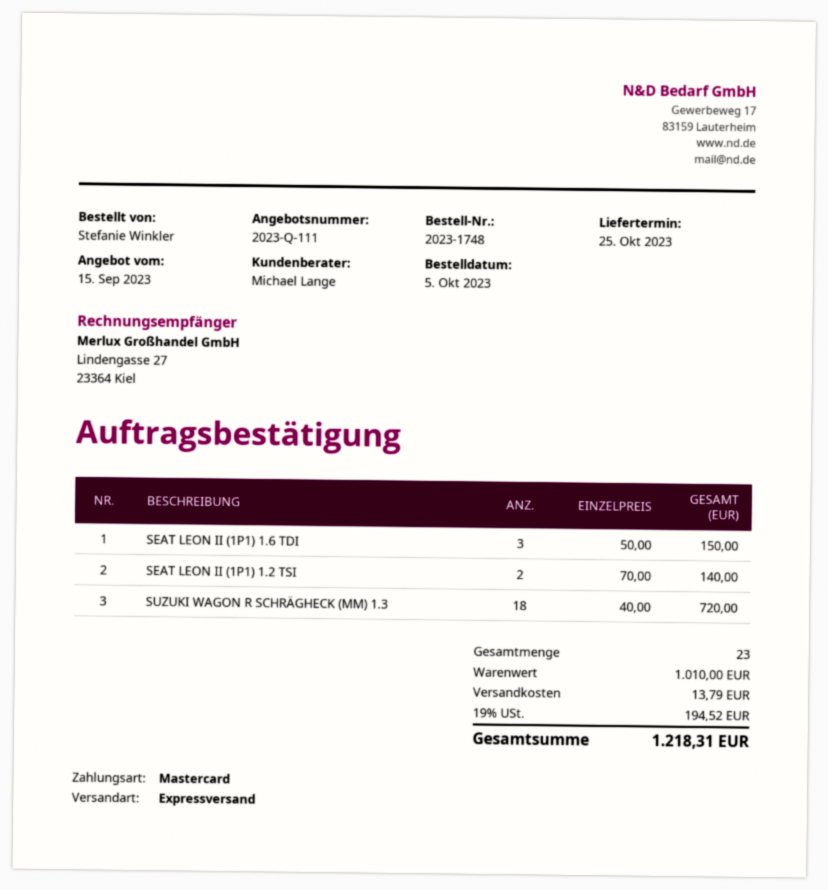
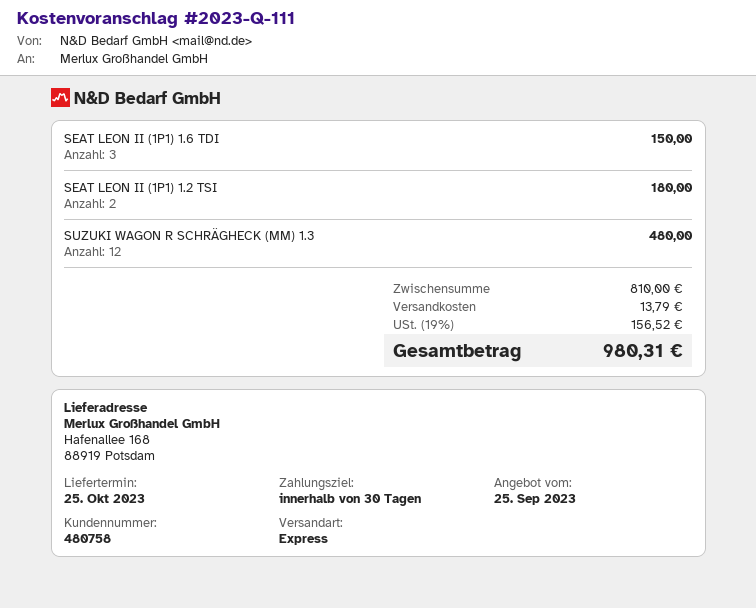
quote date: 2023-09-15 -> 2023-09-25
SEAT LEON II (1P1) 1.2 TSI: 2 for 140.00 -> 2 for 180.00
SUZUKI WAGON R SCHRÄGHECK (MM) 1.3: 18 for 720.00 -> 12 for 480.00
subtotal: 1010.00 -> 810.00
tax: 19% = 194.52 -> 19% = 156.52
total: 1218.31 -> 980.31

